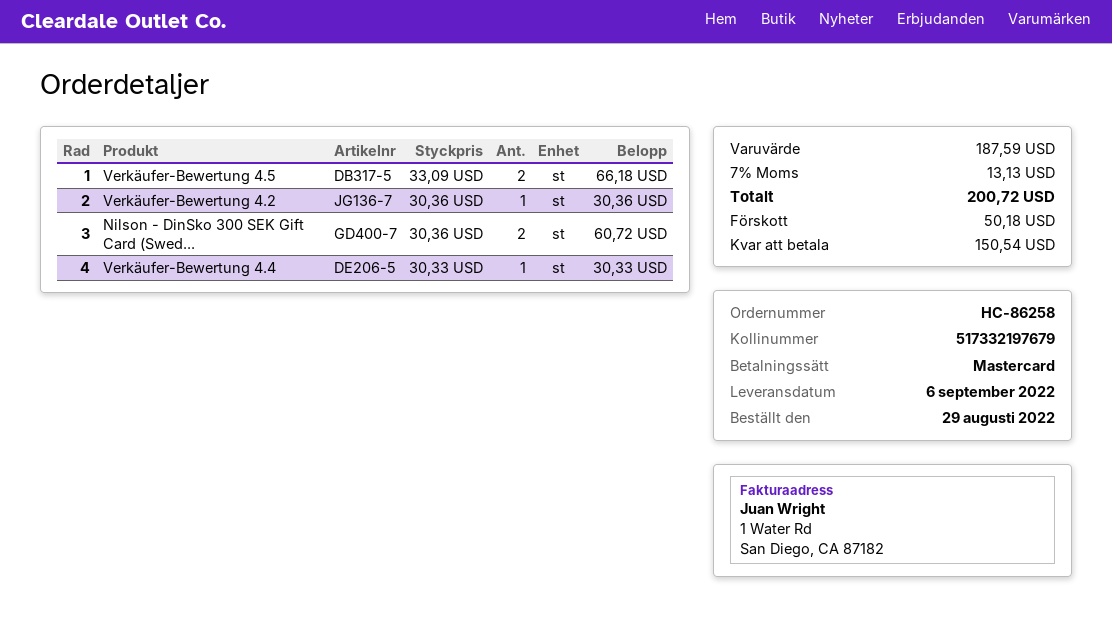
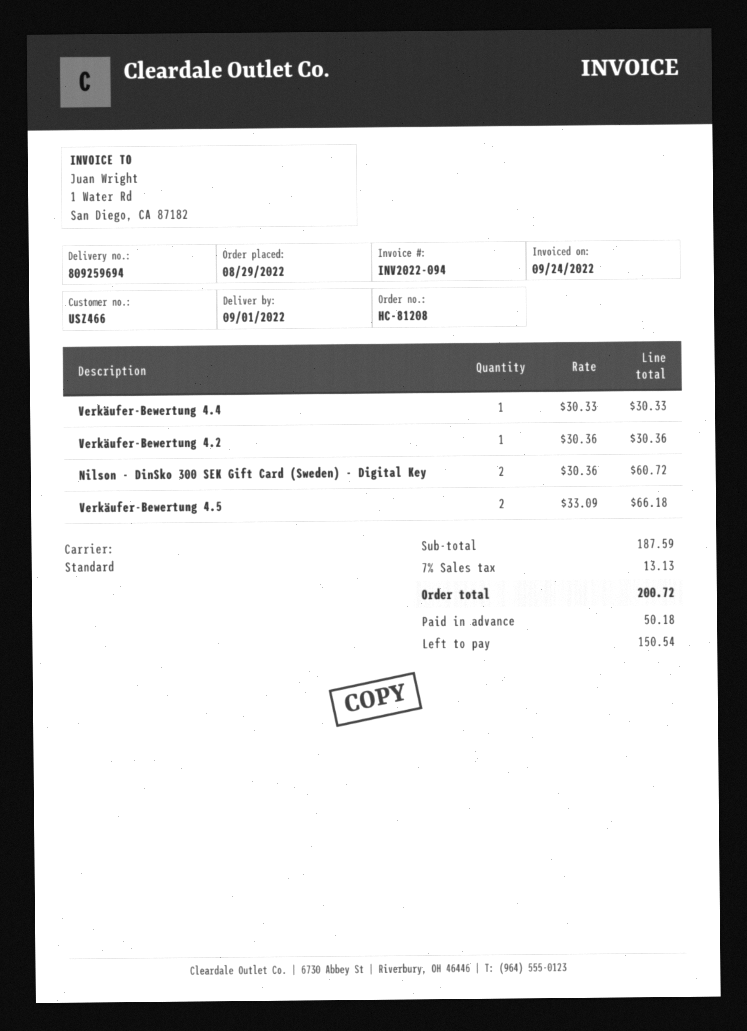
order number: HC-86258 -> HC-81208
delivery date: 2022-09-06 -> 2022-09-01

